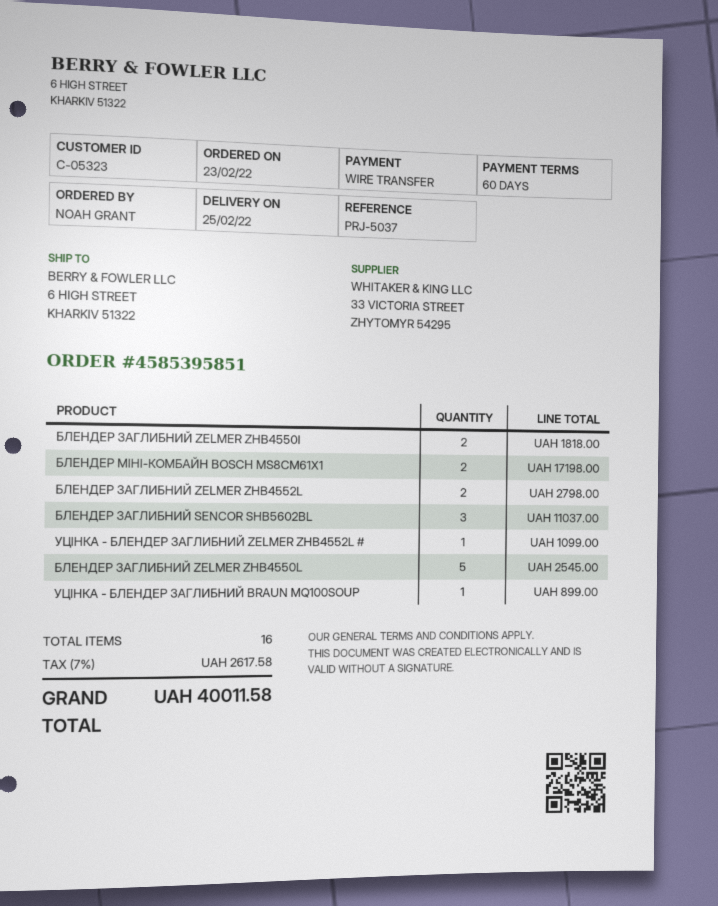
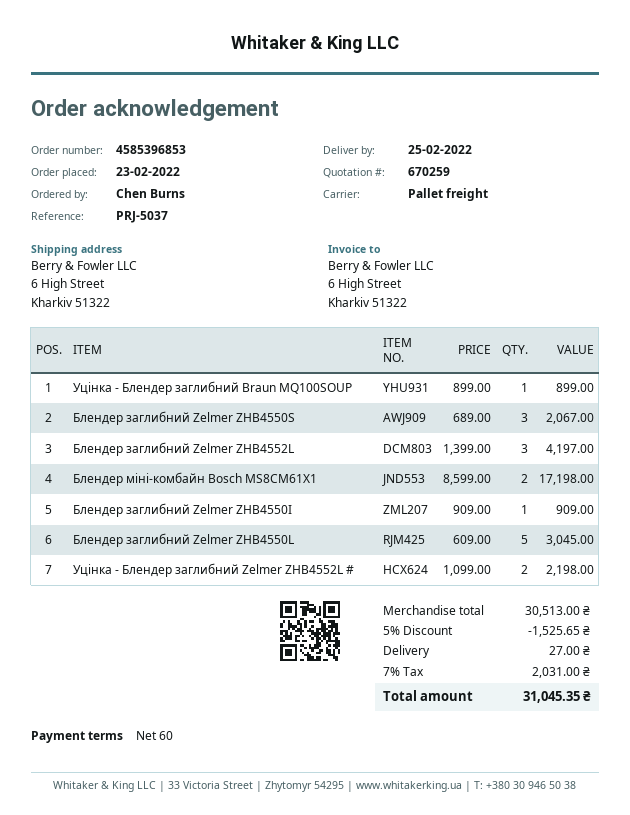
order number: 4585395851 -> 4585396853
ordered by: NOAH GRANT -> Chen Burns
БЛЕНДЕР ЗАГЛИБНИЙ ZELMER ZHB4550I: 2 for 1818.00 -> 1 for 909.00
БЛЕНДЕР ЗАГЛИБНИЙ ZELMER ZHB4552L: 2 for 2798.00 -> 3 for 4197.00
БЛЕНДЕР ЗАГЛИБНИЙ SENCOR SHB5602BL: 3 for 11037.00 -> none
УЦІНКА - БЛЕНДЕР ЗАГЛИБНИЙ ZELMER ZHB4552L #: 1 for 1099.00 -> 2 for 2198.00
БЛЕНДЕР ЗАГЛИБНИЙ ZELMER ZHB4550L: 5 for 2545.00 -> 5 for 3045.00
Блендер заглибний Zelmer ZHB4550S: none -> 3 for 2067.00
discount: none -> 5% = 1525.65
shipping: none -> 27.00
tax: 7% = 2617.58 -> 7% = 2031.00
total: 40011.58 -> 31045.35

